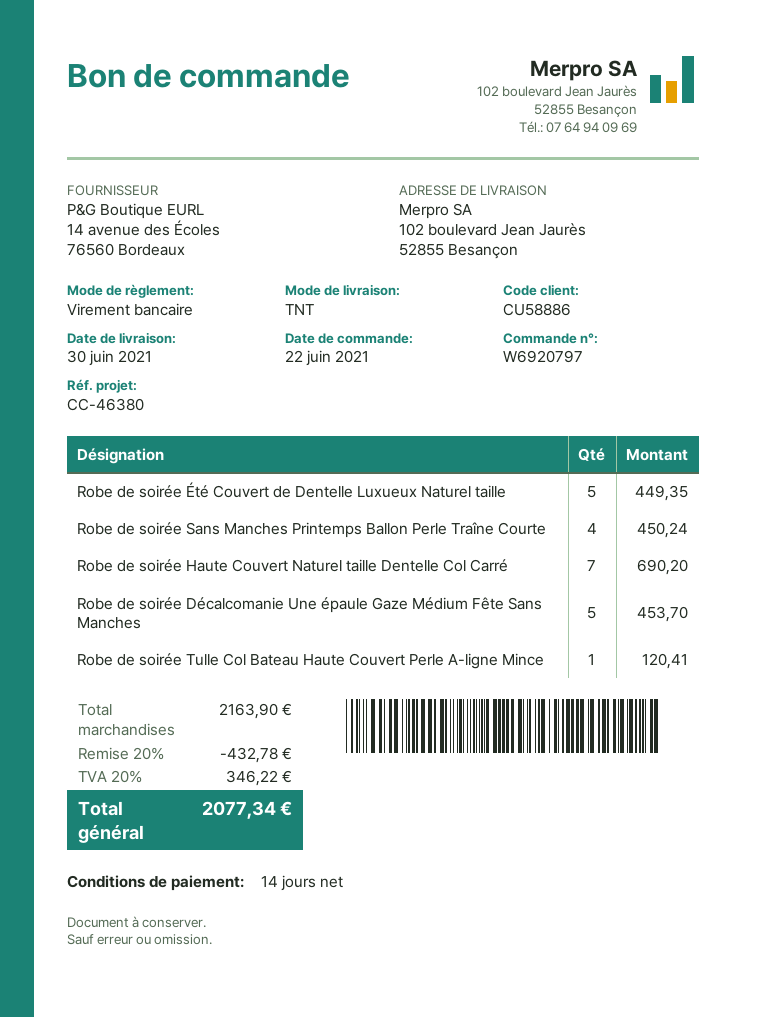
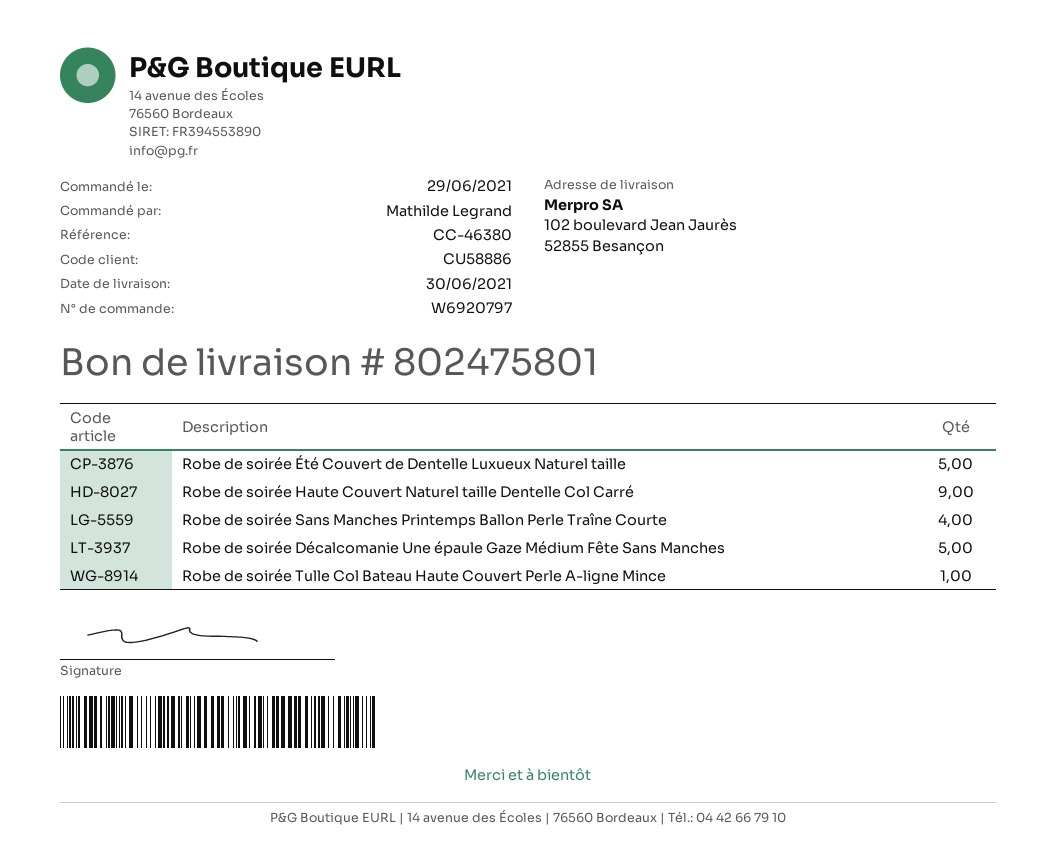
order date: 2021-06-22 -> 2021-06-29
Robe de soirée Haute Couvert Naturel taille Dentelle Col Carré: 7 -> 9

